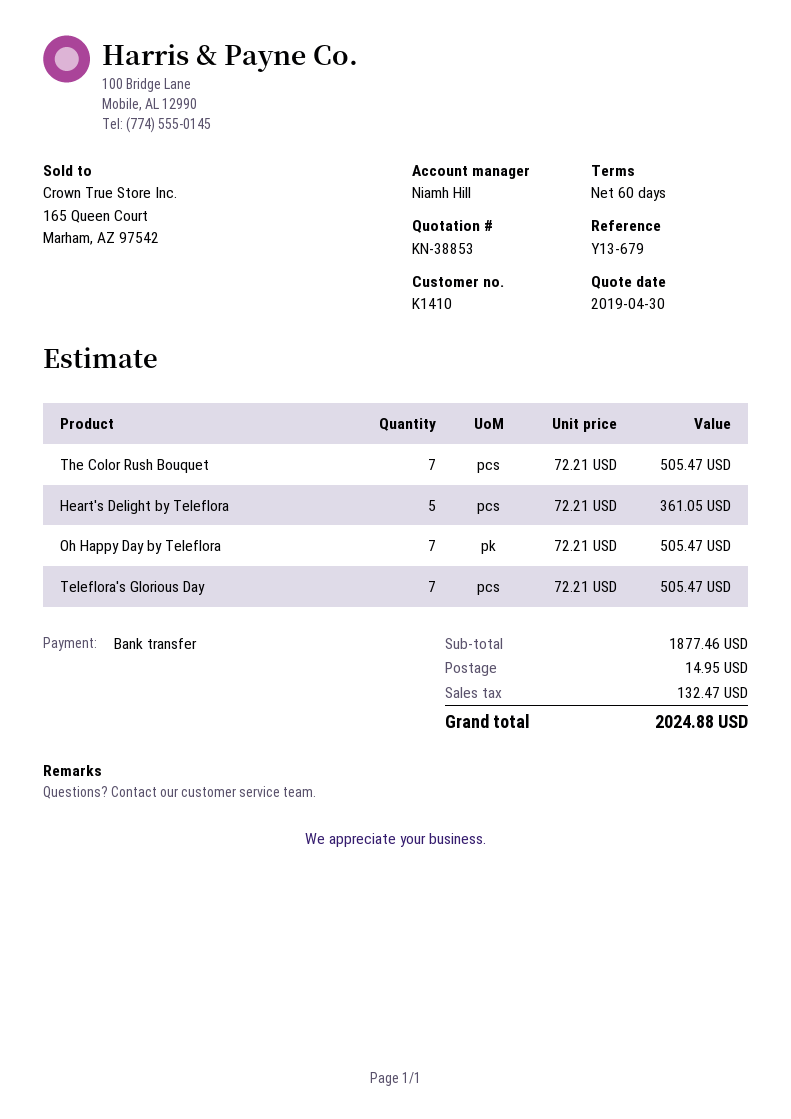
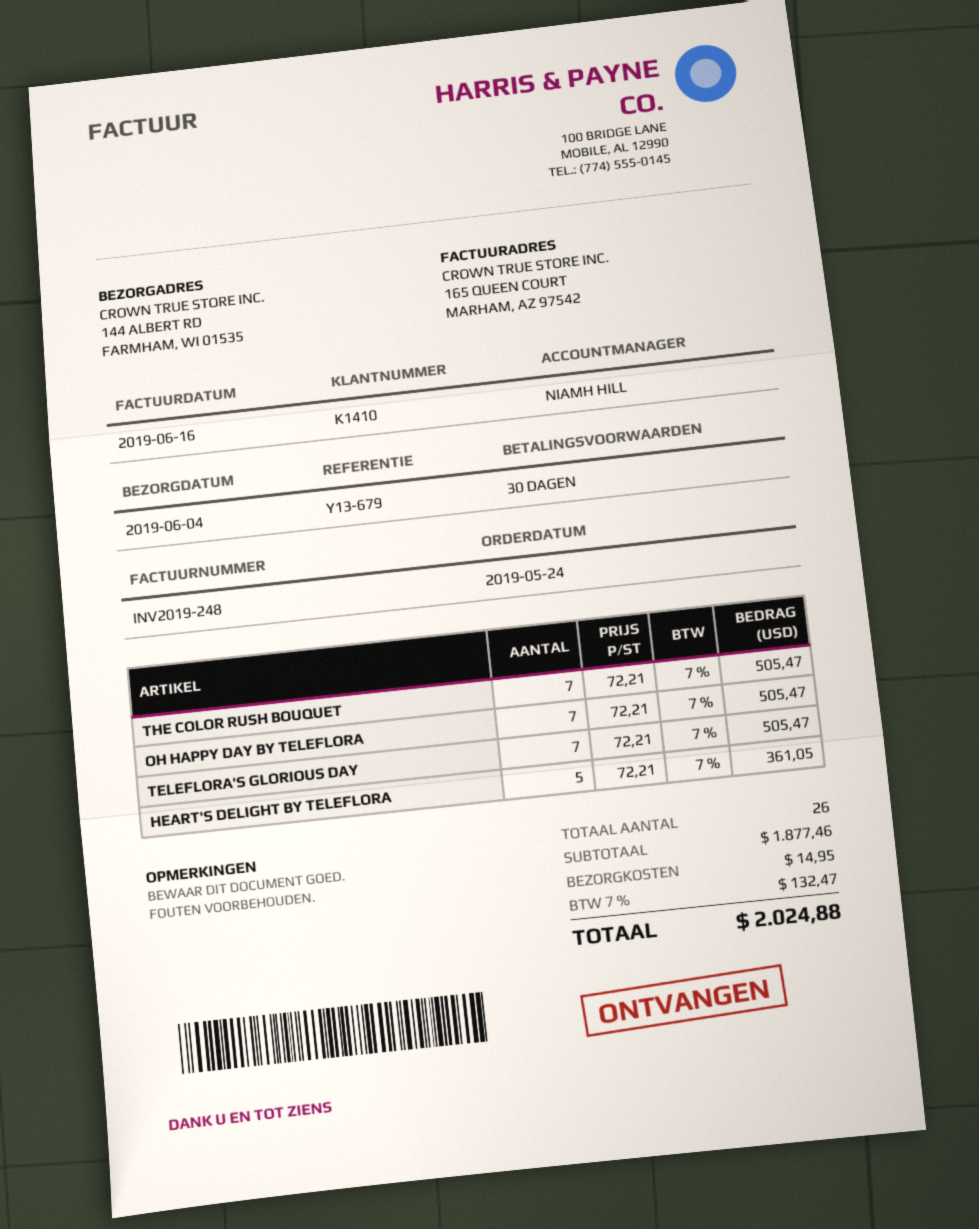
payment terms: 60 days -> 30 days

